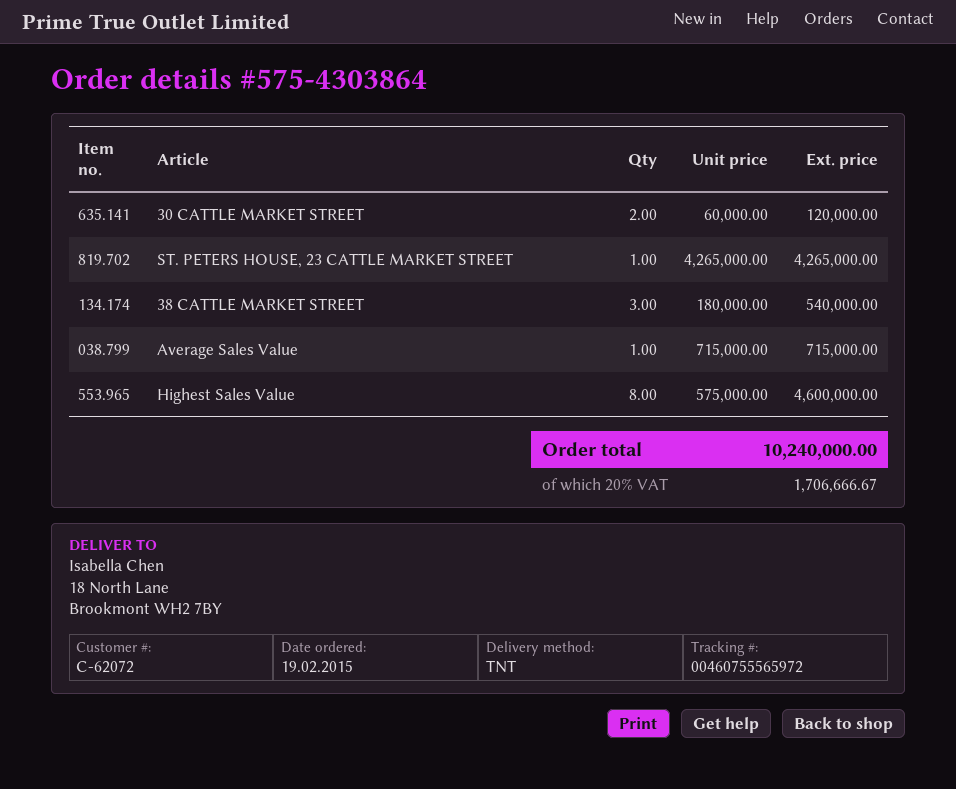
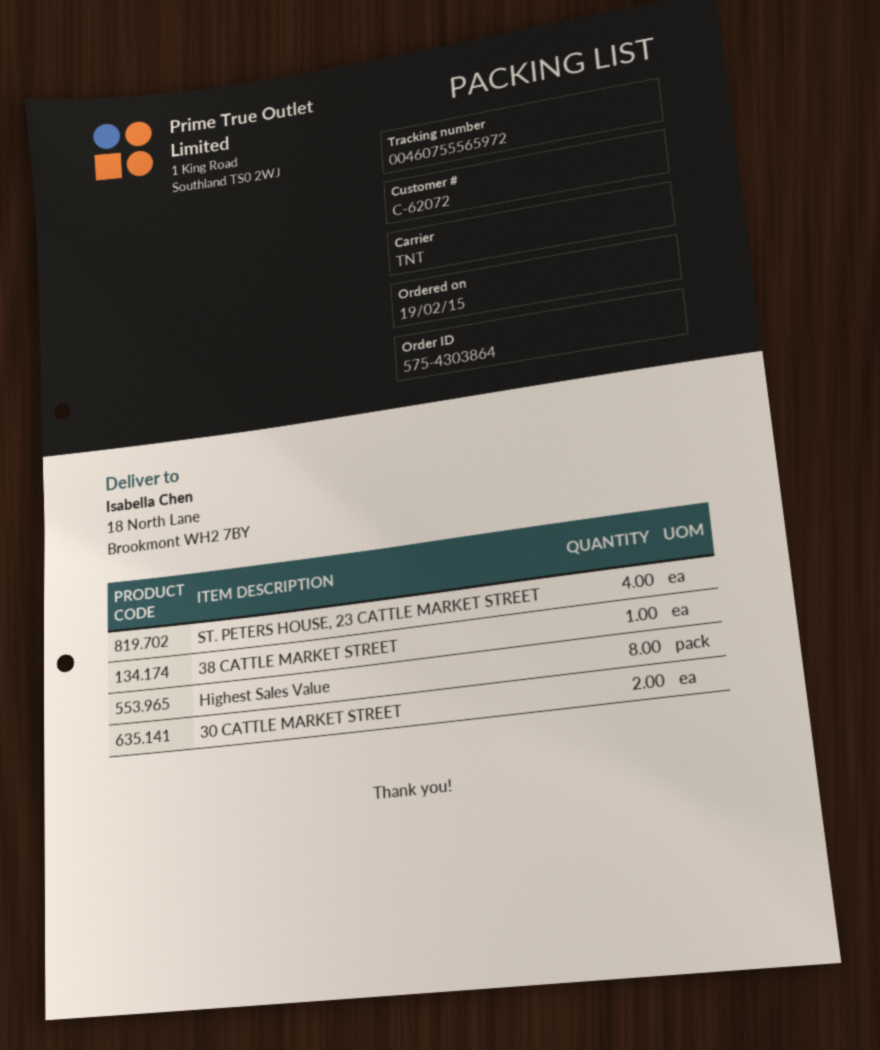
ST. PETERS HOUSE, 23 CATTLE MARKET STREET: 1 -> 4
38 CATTLE MARKET STREET: 3 -> 1
Average Sales Value: 1 -> none

